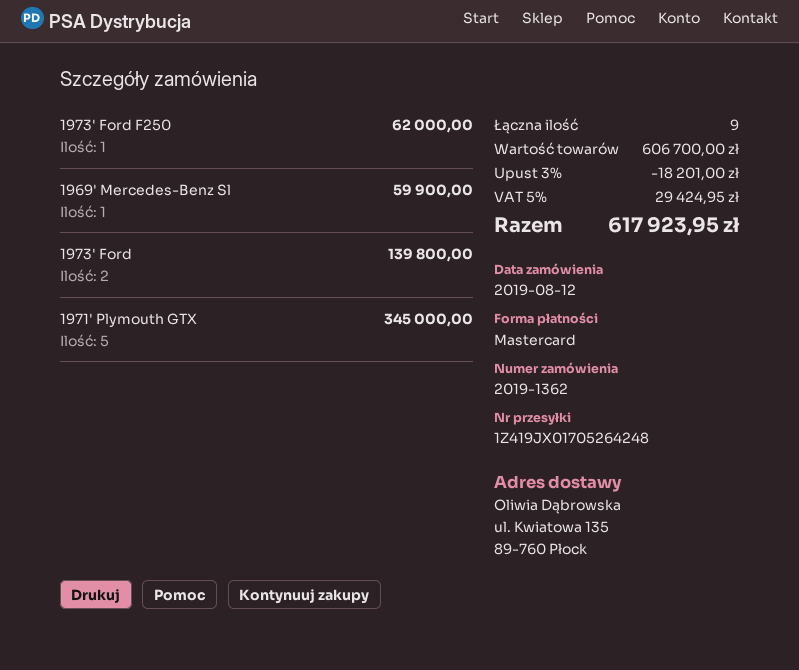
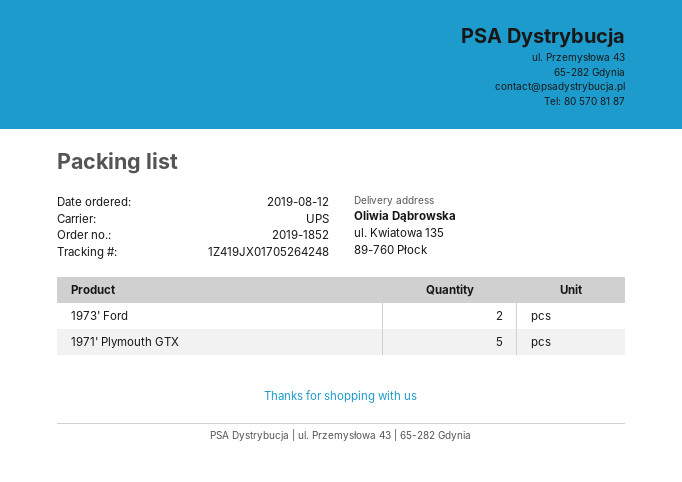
order number: 2019-1362 -> 2019-1852
1973' Ford F250: 1 -> none
1969' Mercedes-Benz Sl: 1 -> none

